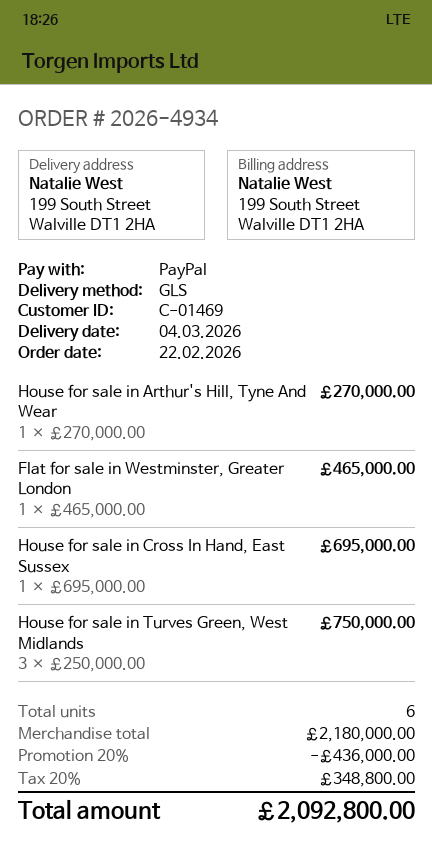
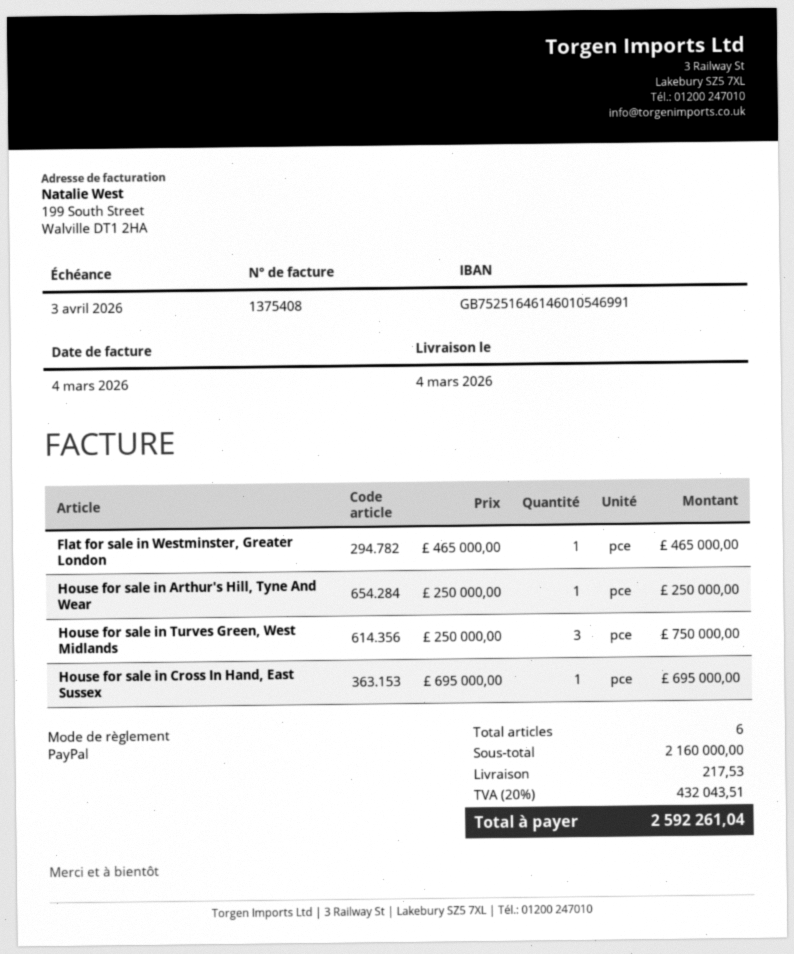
House for sale in Arthur's Hill, Tyne And Wear: 1 x 270000.00 = 270000.00 -> 1 x 250000.00 = 250000.00
subtotal: 2180000.00 -> 2160000.00
discount: 20% = 436000.00 -> none
shipping: none -> 217.53
tax: 20% = 348800.00 -> 20% = 432043.51
total: 2092800.00 -> 2592261.04

